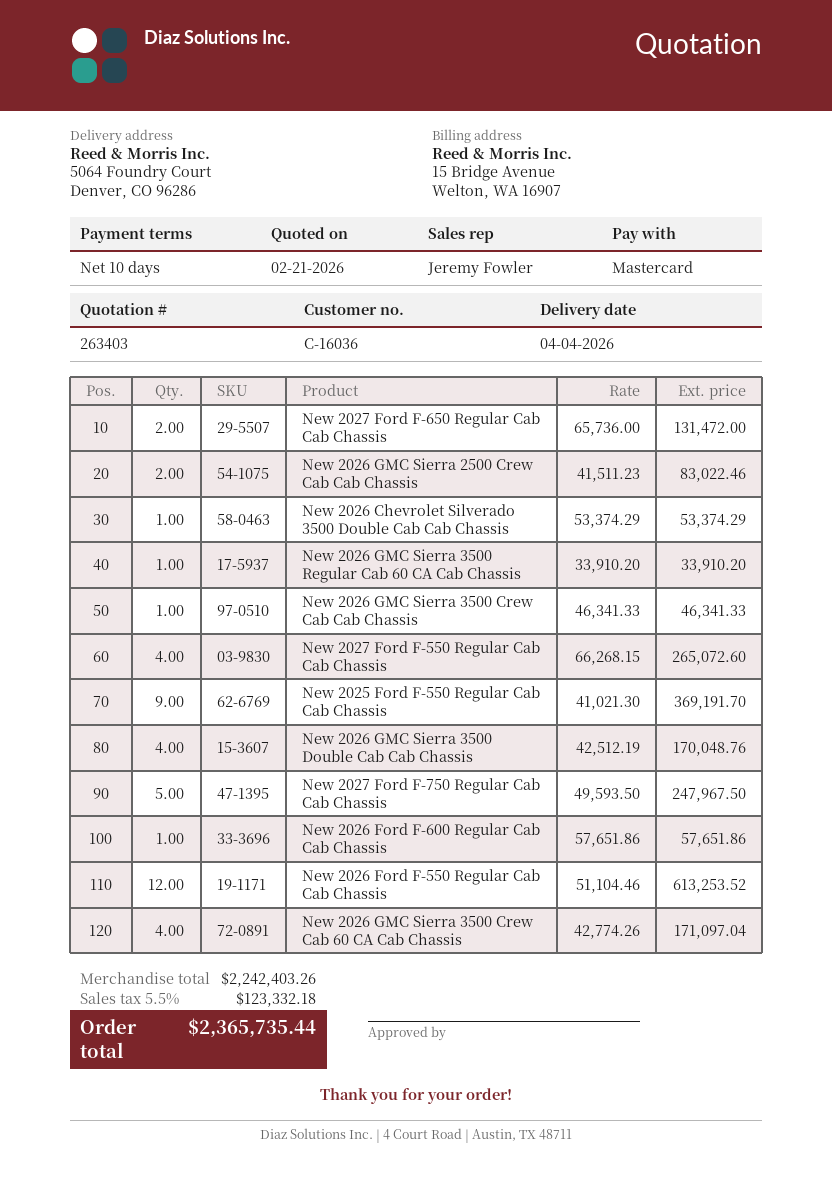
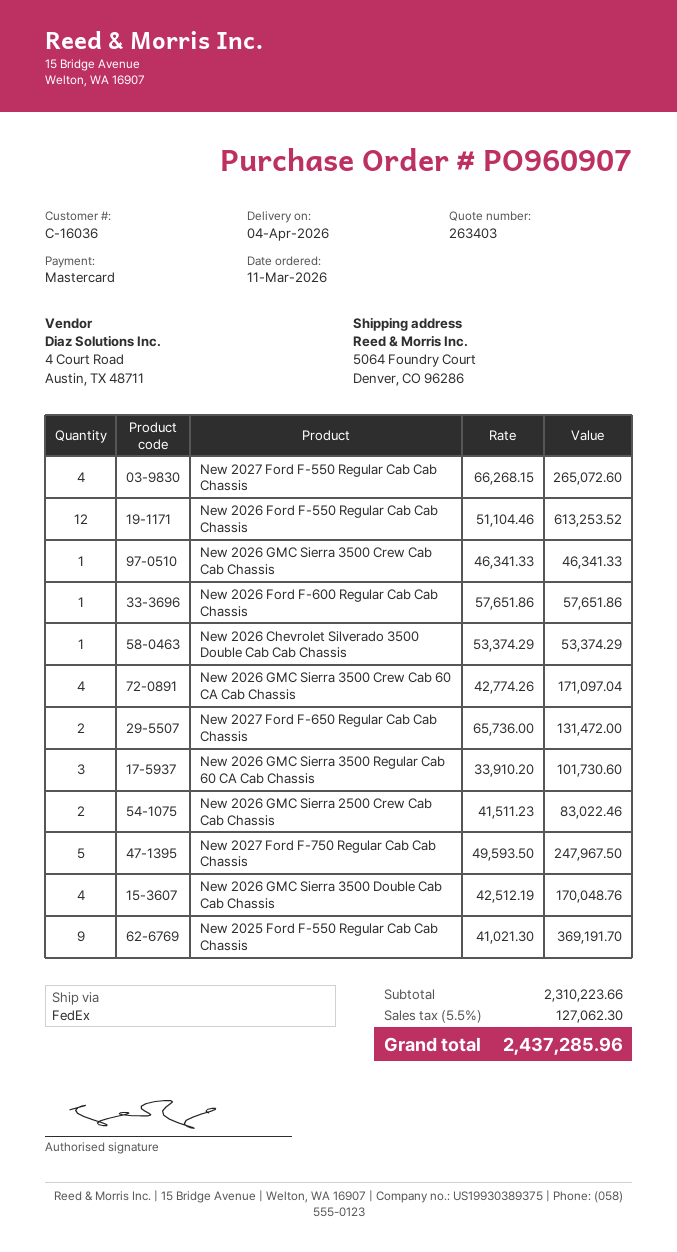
New 2026 GMC Sierra 3500 Regular Cab 60 CA Cab Chassis: 1 x 33910.20 = 33910.20 -> 3 x 33910.20 = 101730.60
subtotal: 2242403.26 -> 2310223.66
tax: 5.5% = 123332.18 -> 5.5% = 127062.30
total: 2365735.44 -> 2437285.96

